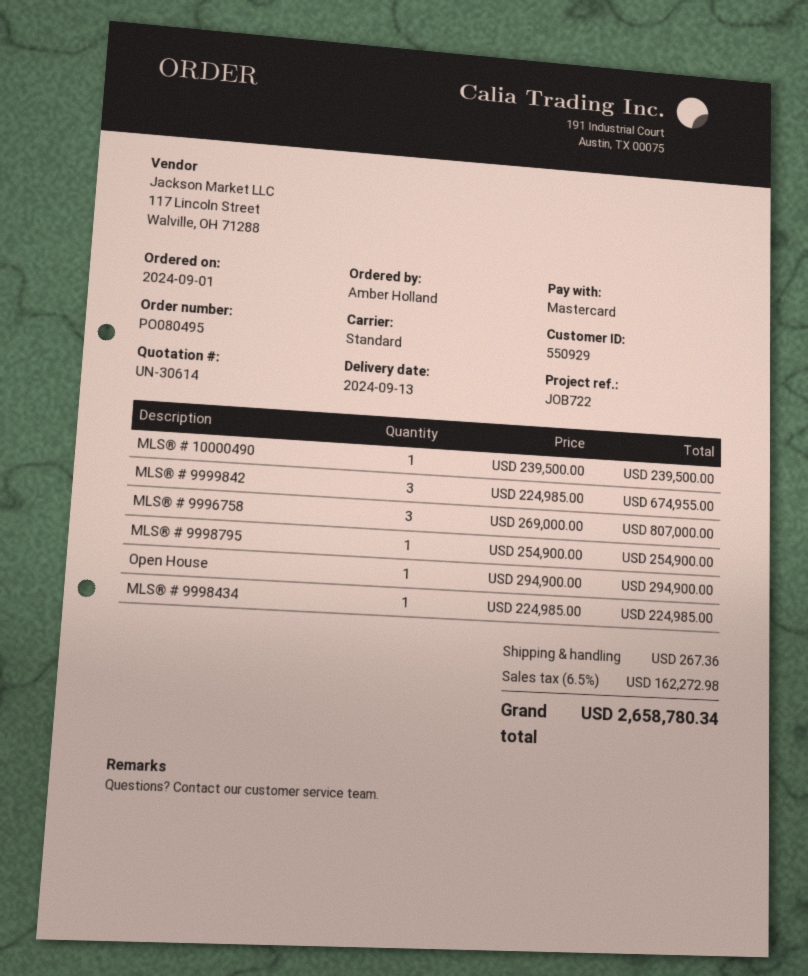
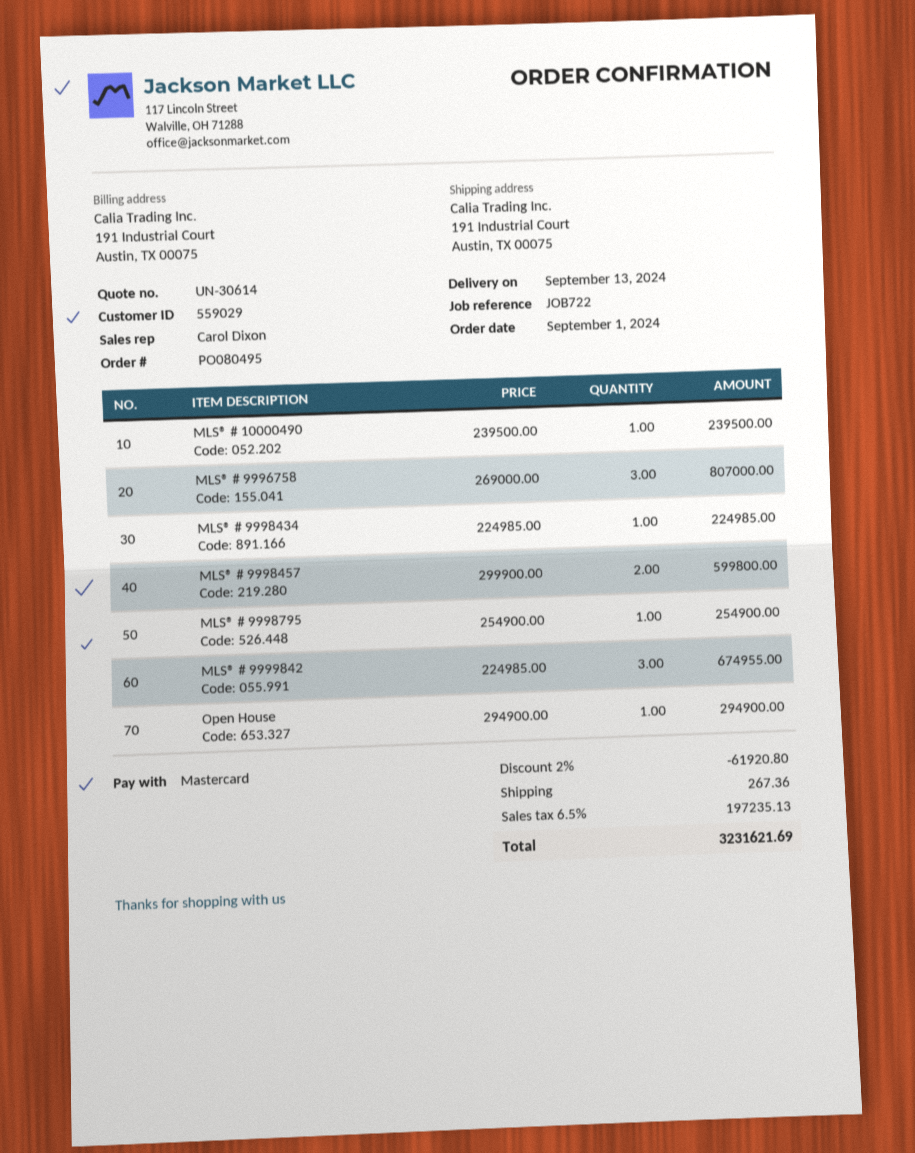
customer number: 550929 -> 559029
MLS® # 9998457: none -> 2 x 299900.00 = 599800.00
discount: none -> 2% = 61920.80
tax: 6.5% = 162272.98 -> 6.5% = 197235.13
total: 2658780.34 -> 3231621.69

